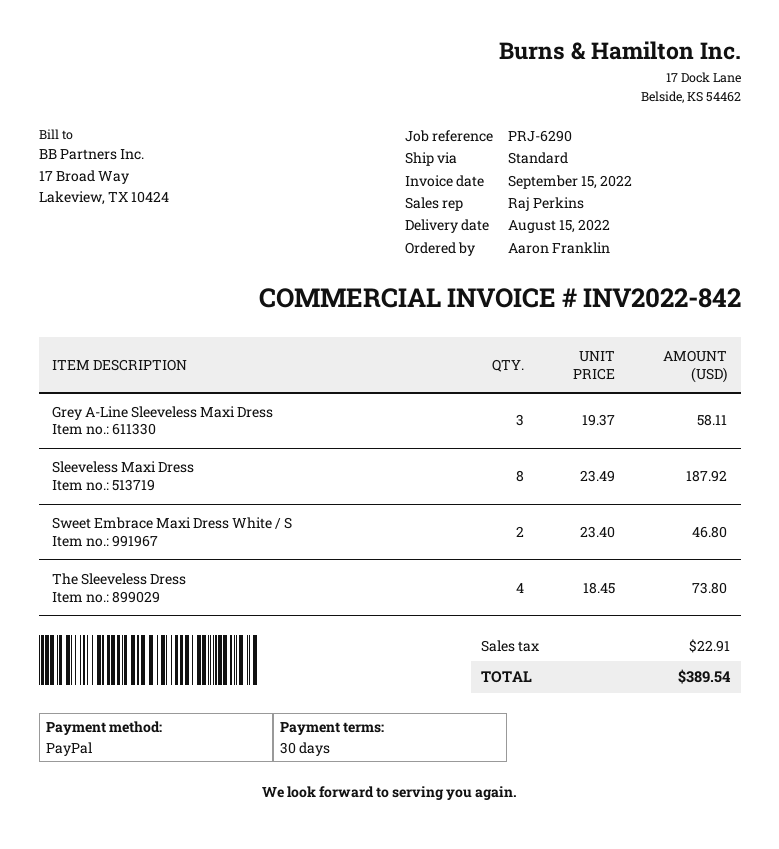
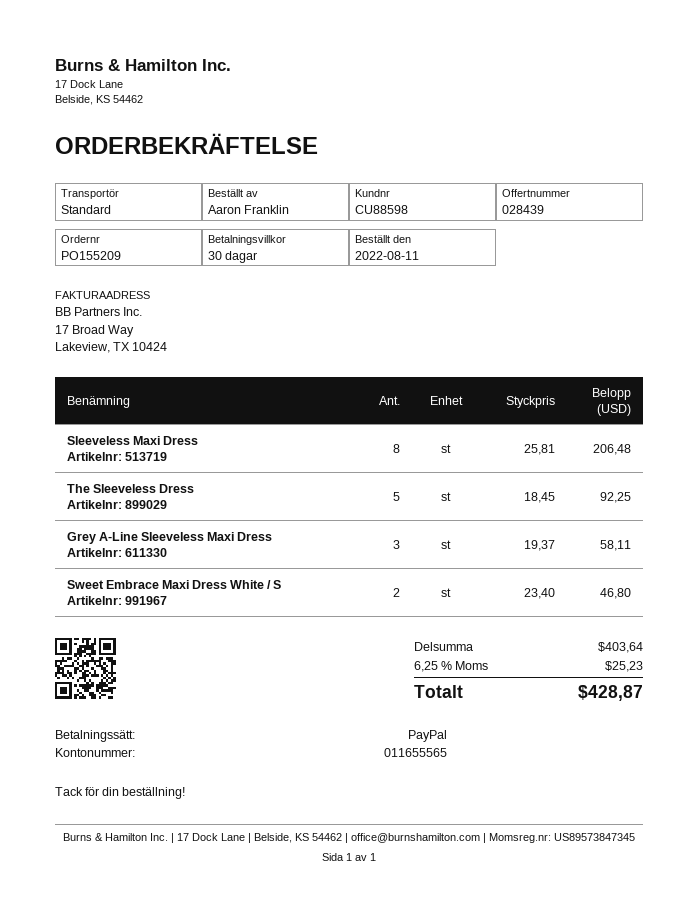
Sleeveless Maxi Dress: 8 x 23.49 = 187.92 -> 8 x 25.81 = 206.48
The Sleeveless Dress: 4 x 18.45 = 73.80 -> 5 x 18.45 = 92.25
tax: 22.91 -> 25.23
total: 389.54 -> 428.87

